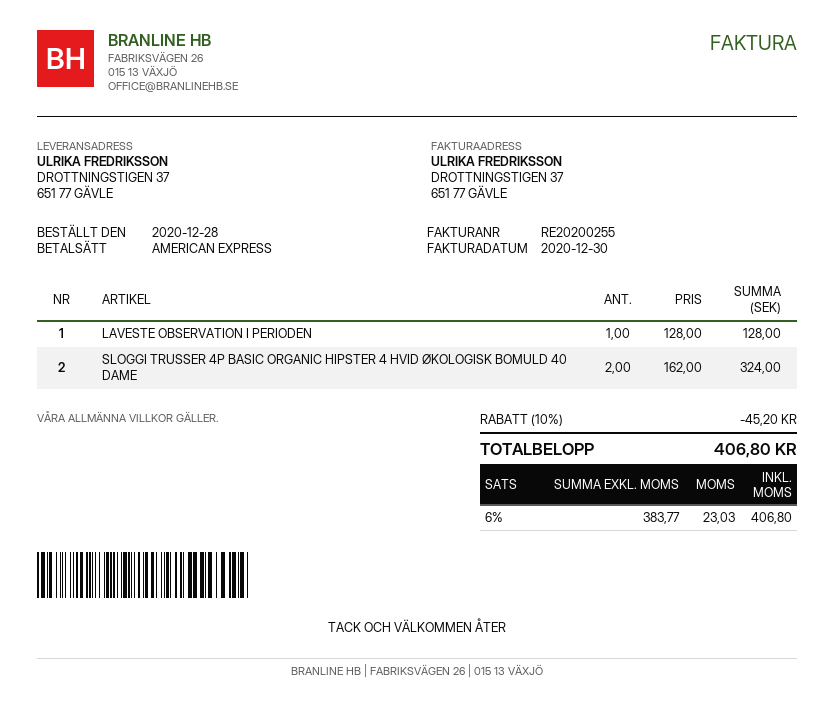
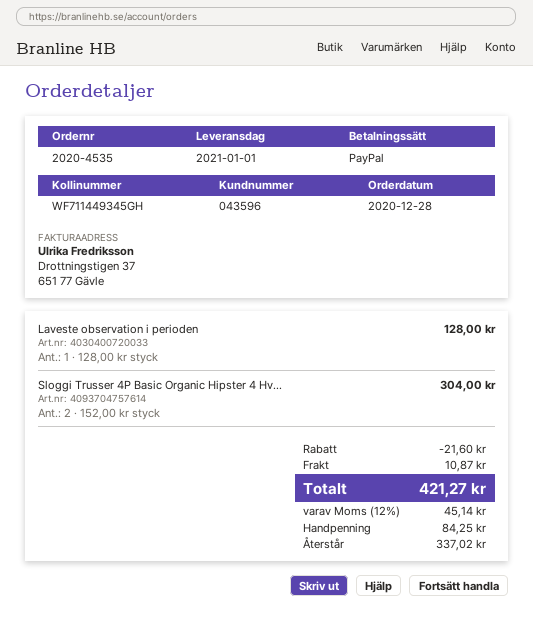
payment method: American Express -> PayPal
SLOGGI TRUSSER 4P BASIC ORGANIC HIPSTER 4 HVID ØKOLOGISK BOMULD 40 DAME: 2 x 162.00 = 324.00 -> 2 x 152.00 = 304.00
discount: 45.20 -> 21.60
shipping: none -> 10.87
tax: 6% = 23.03 -> 12% = 45.14
total: 406.80 -> 421.27

